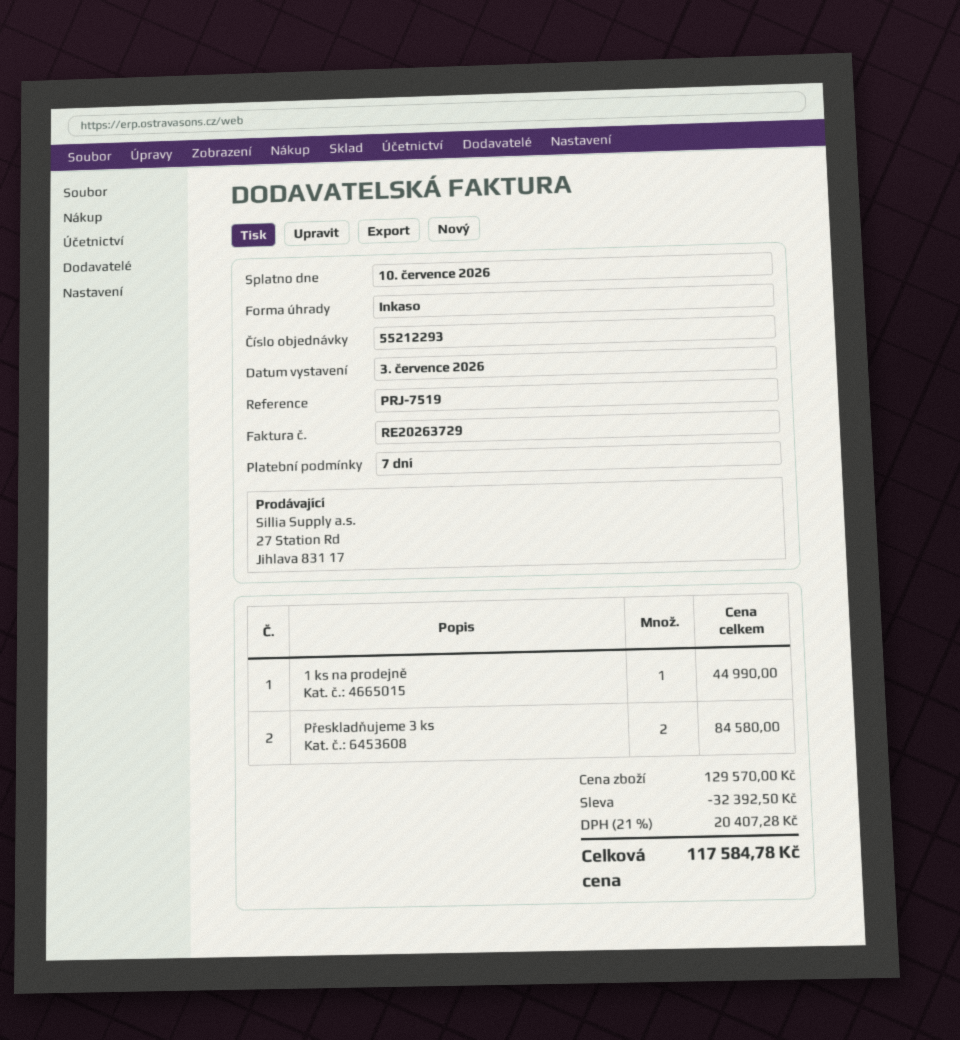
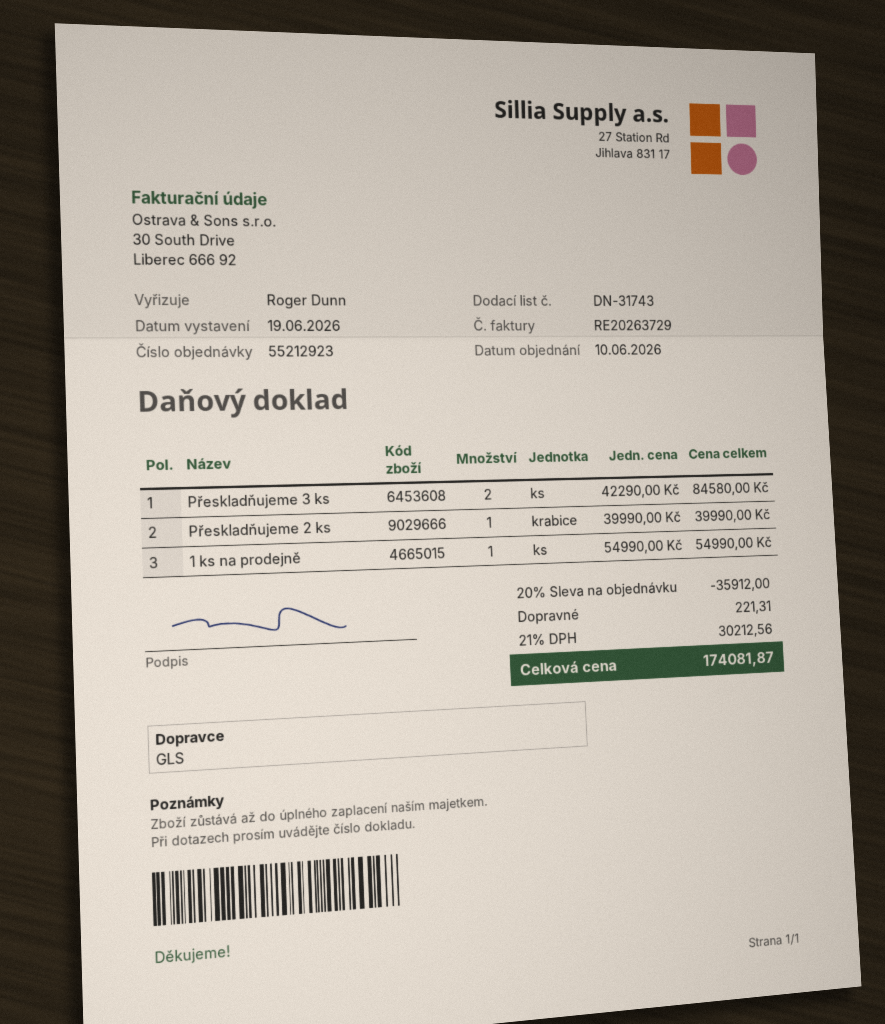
order number: 55212293 -> 55212923
invoice date: 2026-07-03 -> 2026-06-19
1 ks na prodejně: 1 for 44990.00 -> 1 for 54990.00
Přeskladňujeme 2 ks: none -> 1 for 39990.00
discount: 32392.50 -> 35912.00
shipping: none -> 221.31
tax: 21% = 20407.28 -> 21% = 30212.56
total: 117584.78 -> 174081.87

